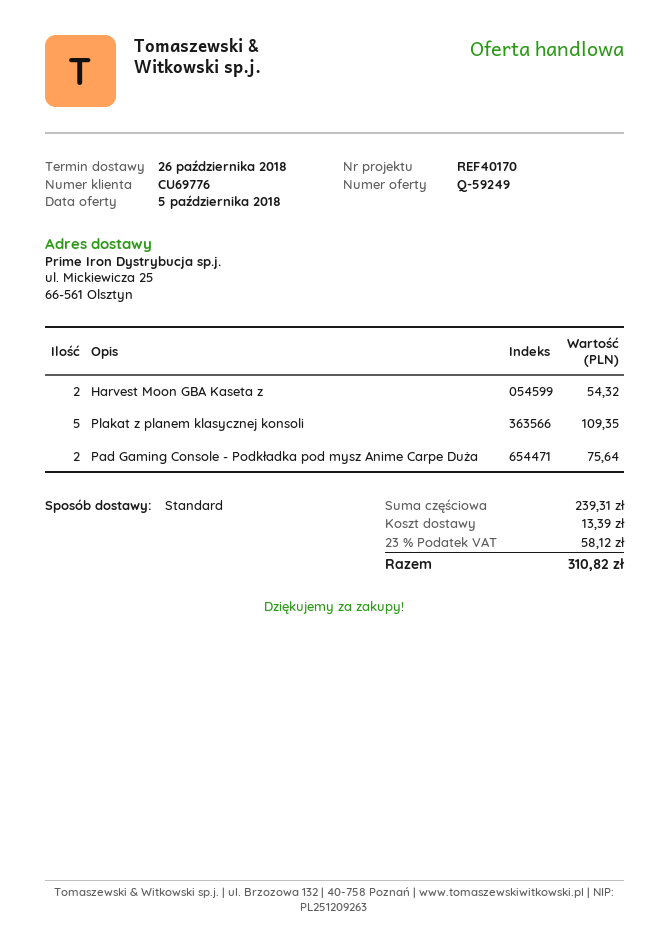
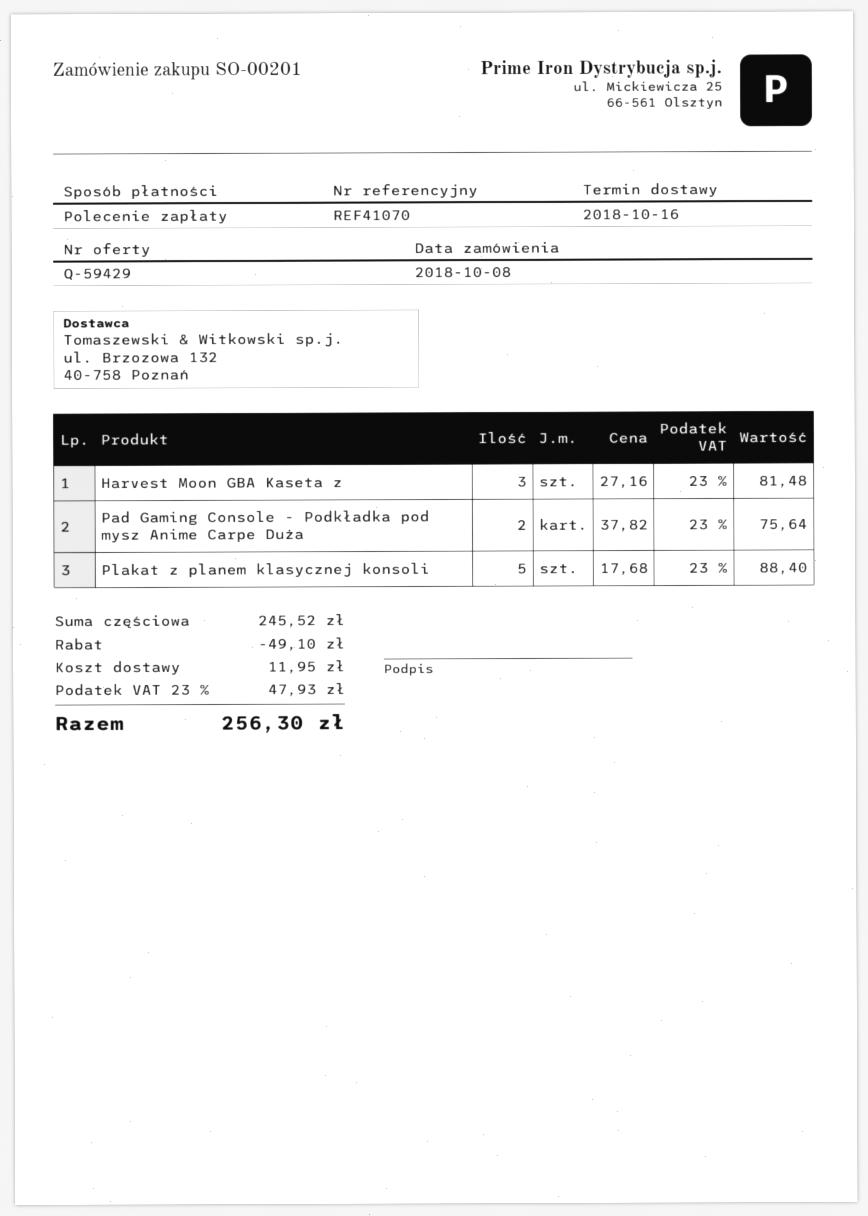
quote number: Q-59249 -> Q-59429
delivery date: 2018-10-26 -> 2018-10-16
reference: REF40170 -> REF41070
Harvest Moon GBA Kaseta z: 2 for 54.32 -> 3 for 81.48
Plakat z planem klasycznej konsoli: 5 for 109.35 -> 5 for 88.40
subtotal: 239.31 -> 245.52
discount: none -> 49.10
shipping: 13.39 -> 11.95
tax: 23% = 58.12 -> 23% = 47.93
total: 310.82 -> 256.30

